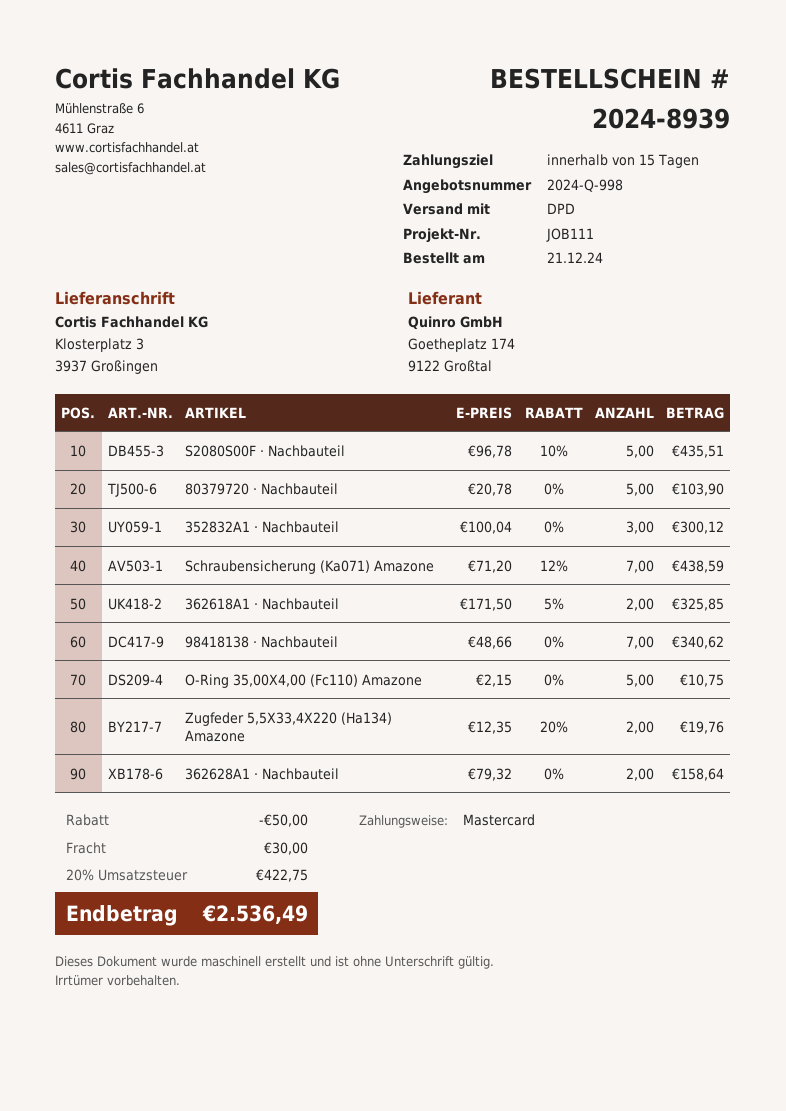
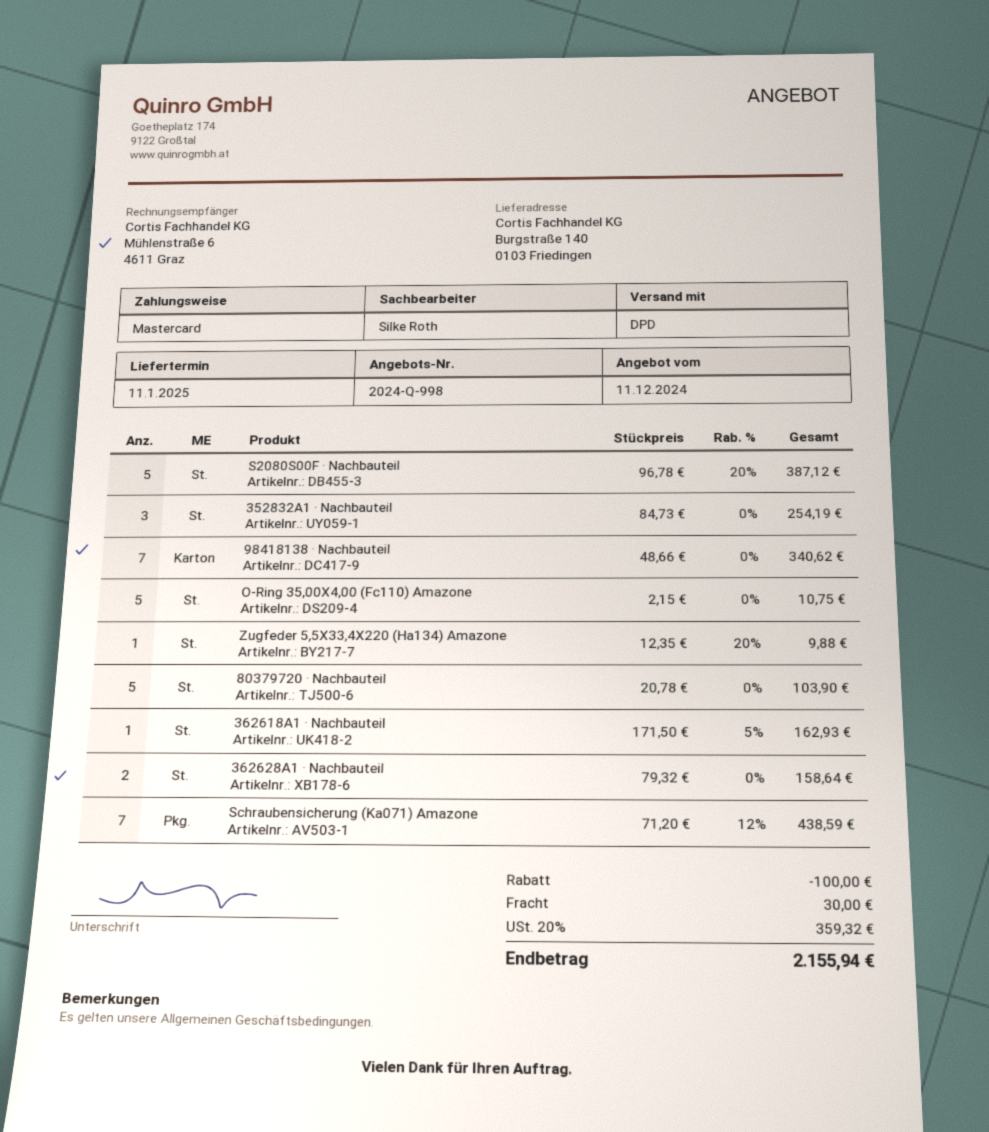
ship to: Klosterplatz 3, 3937 Großingen -> Burgstraße 140, 0103 Friedingen
S2080S00F · Nachbauteil: 5 x 96.78 - 10% = 435.51 -> 5 x 96.78 - 20% = 387.12
352832A1 · Nachbauteil: 3 x 100.04 = 300.12 -> 3 x 84.73 = 254.19
362618A1 · Nachbauteil: 2 x 171.50 - 5% = 325.85 -> 1 x 171.50 - 5% = 162.93
Zugfeder 5,5X33,4X220 (Ha134) Amazone: 2 x 12.35 - 20% = 19.76 -> 1 x 12.35 - 20% = 9.88
discount: 50.00 -> 100.00
tax: 20% = 422.75 -> 20% = 359.32
total: 2536.49 -> 2155.94

